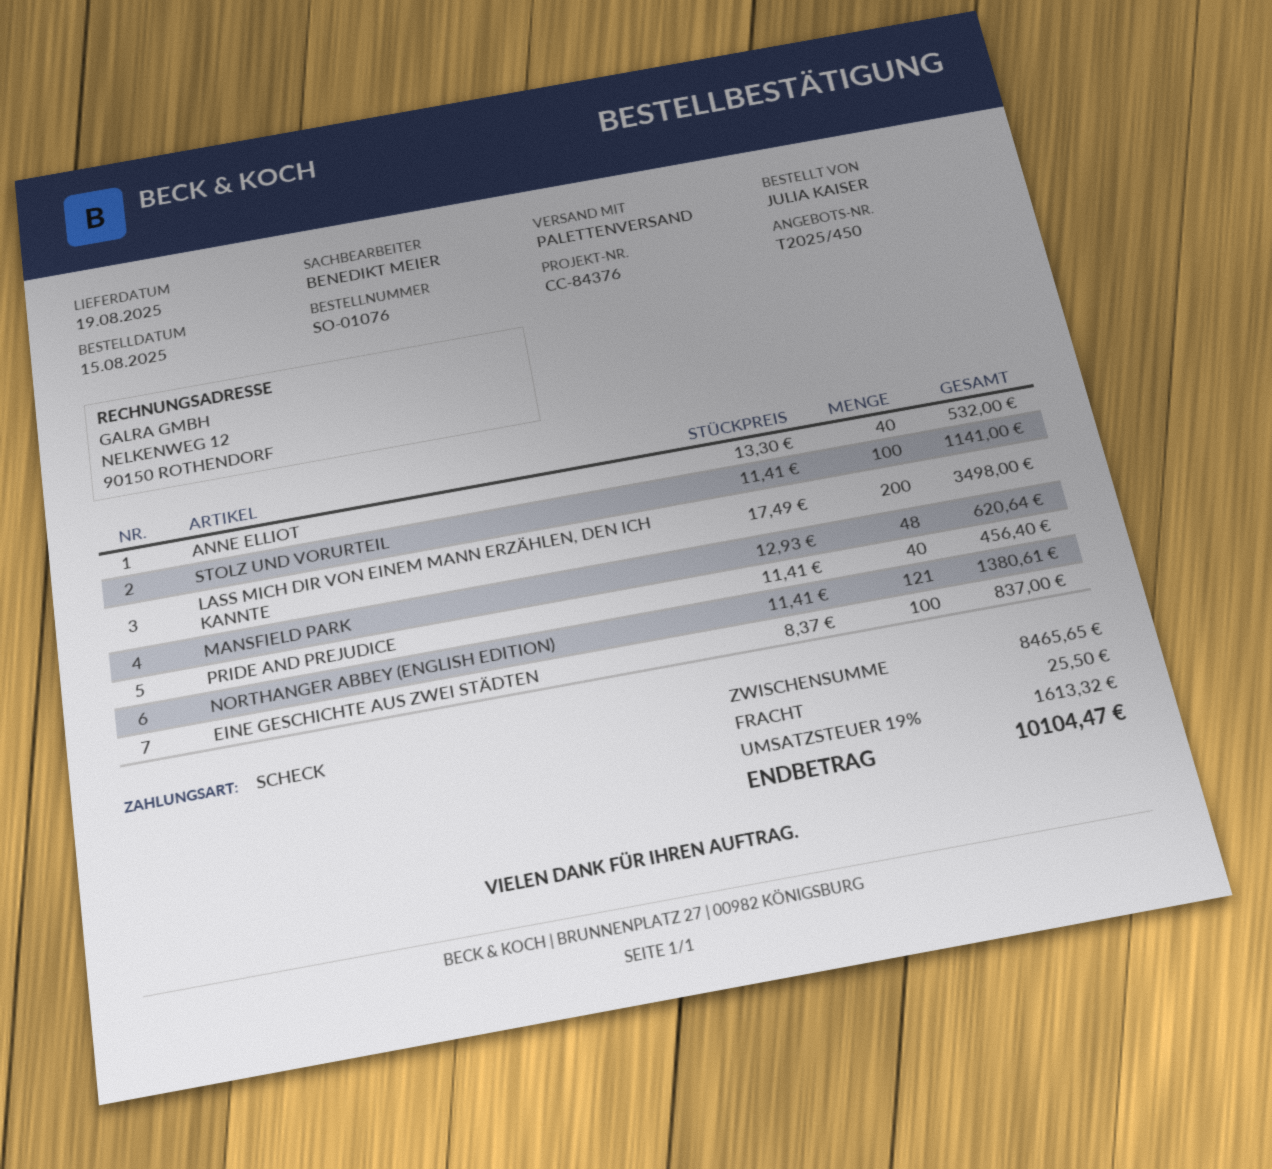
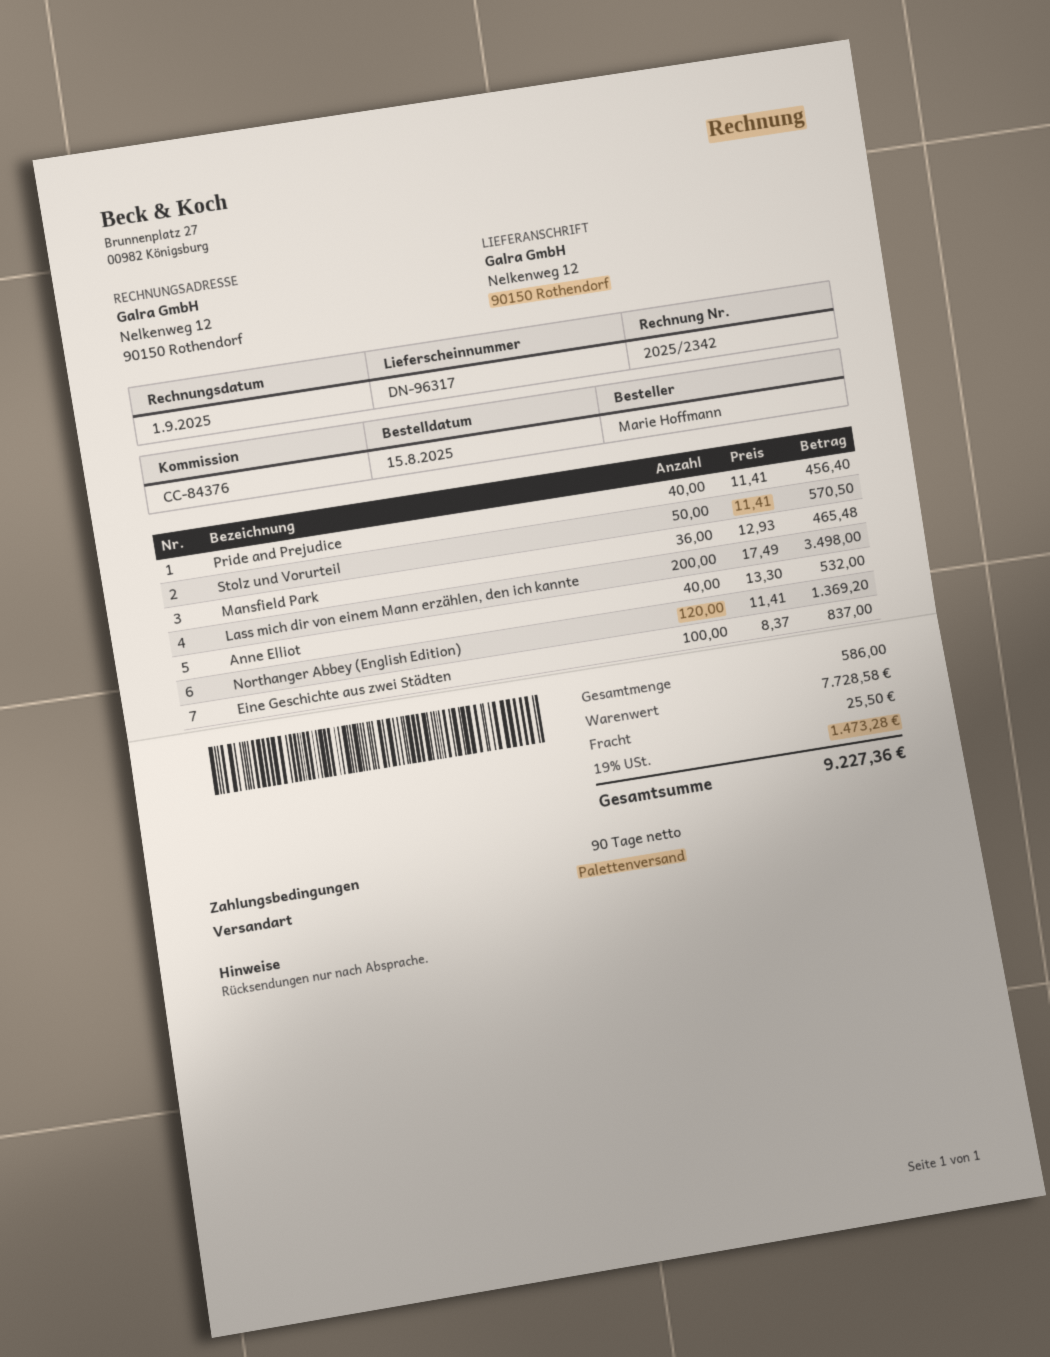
ordered by: JULIA KAISER -> Marie Hoffmann
STOLZ UND VORURTEIL: 100 x 11.41 = 1141.00 -> 50 x 11.41 = 570.50
MANSFIELD PARK: 48 x 12.93 = 620.64 -> 36 x 12.93 = 465.48
NORTHANGER ABBEY (ENGLISH EDITION): 121 x 11.41 = 1380.61 -> 120 x 11.41 = 1369.20
subtotal: 8465.65 -> 7728.58
tax: 19% = 1613.32 -> 19% = 1473.28
total: 10104.47 -> 9227.36

